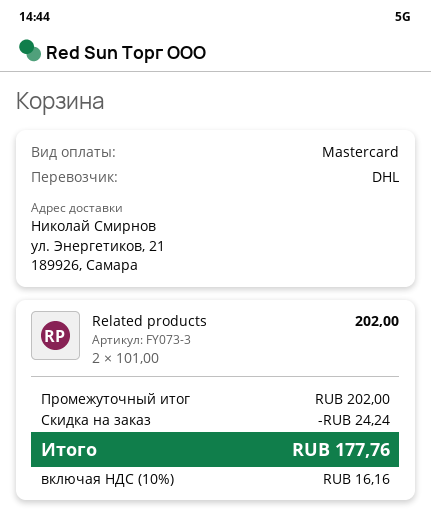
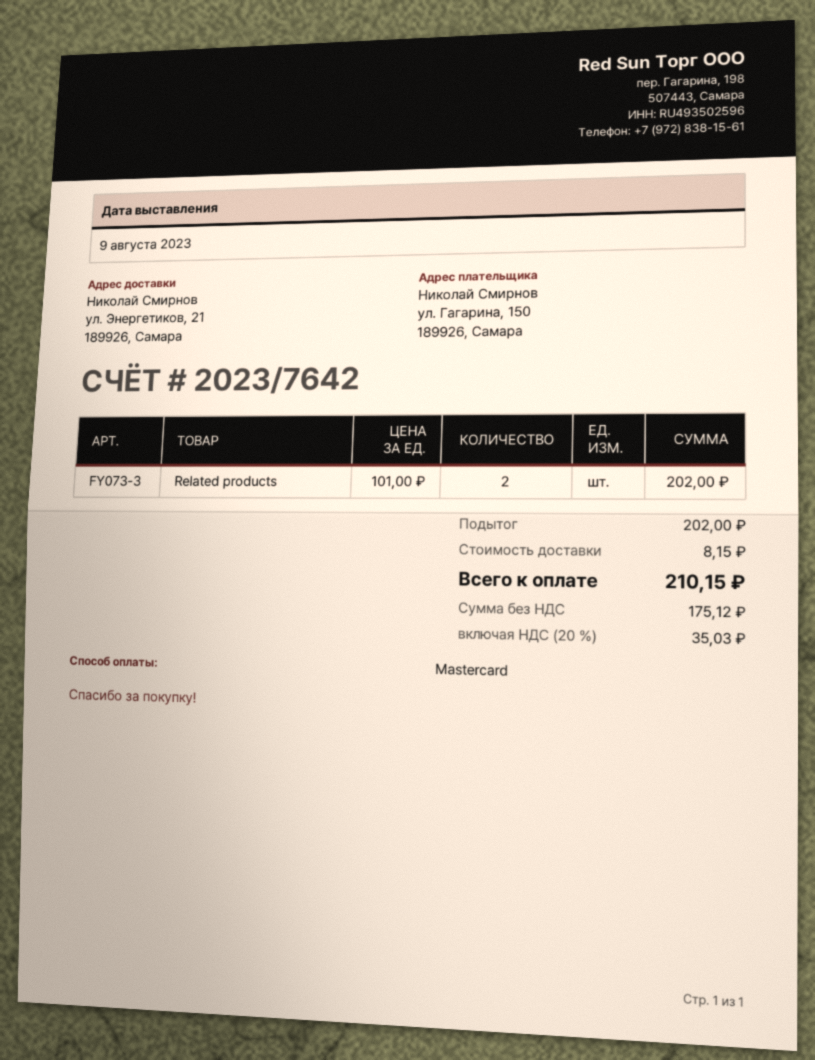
discount: 24.24 -> none
shipping: none -> 8.15
tax: 10% = 16.16 -> 20% = 35.03
total: 177.76 -> 210.15

